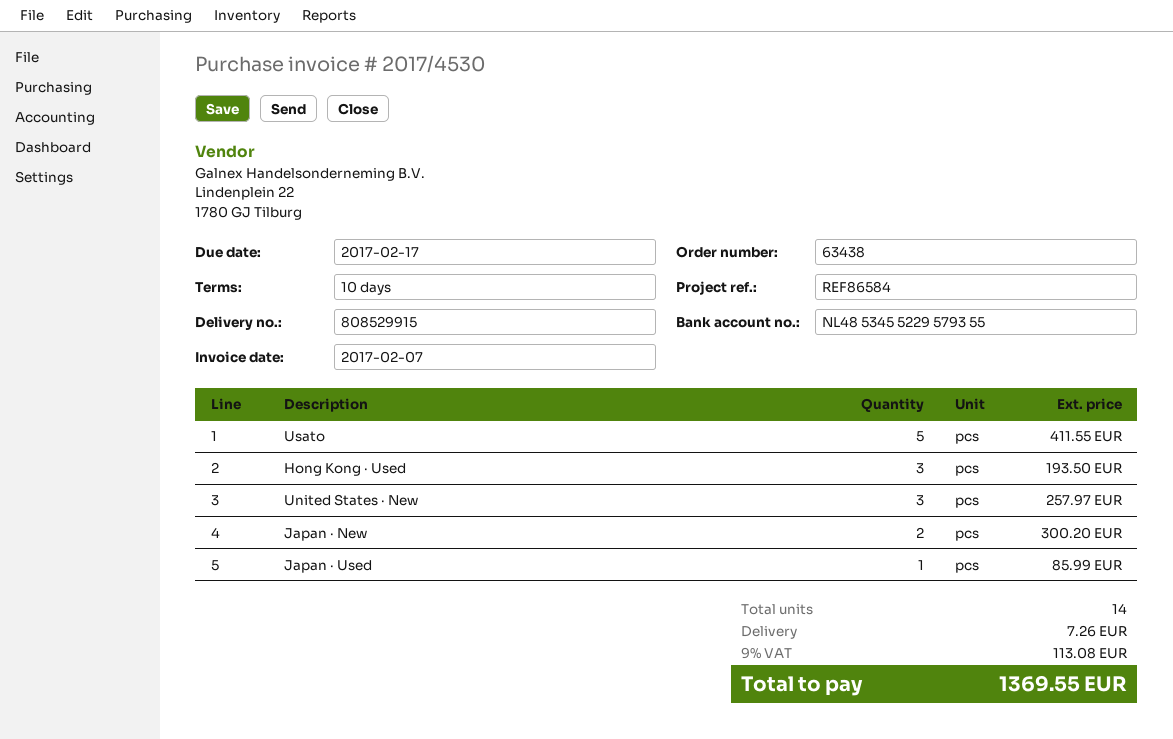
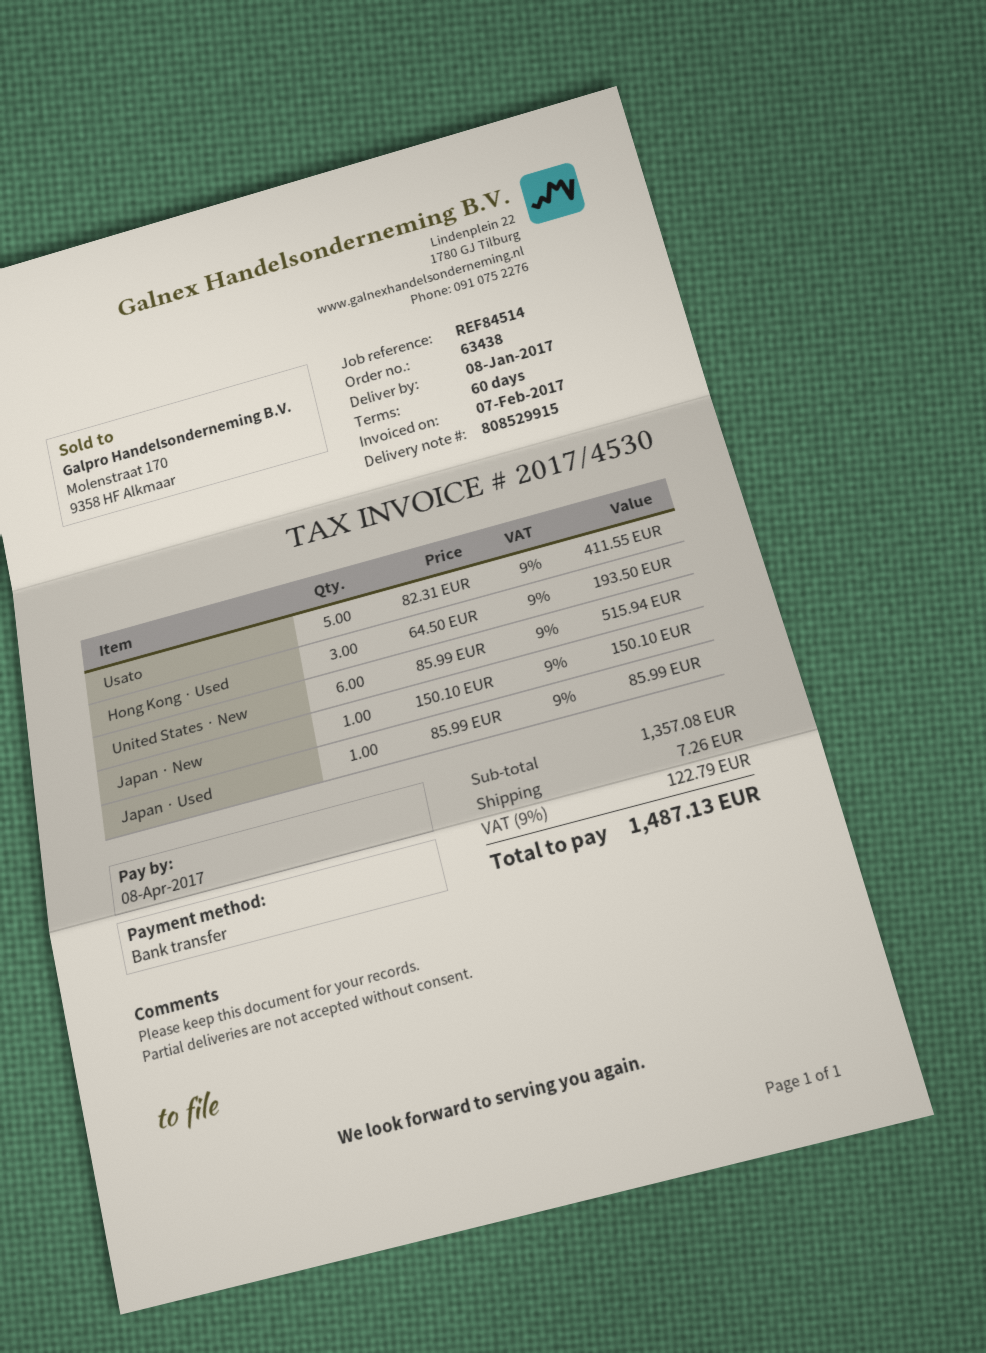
payment terms: 10 days -> 60 days
due date: 2017-02-17 -> 2017-04-08
reference: REF86584 -> REF84514
United States · New: 3 for 257.97 -> 6 for 515.94
Japan · New: 2 for 300.20 -> 1 for 150.10
tax: 9% = 113.08 -> 9% = 122.79
total: 1369.55 -> 1487.13

